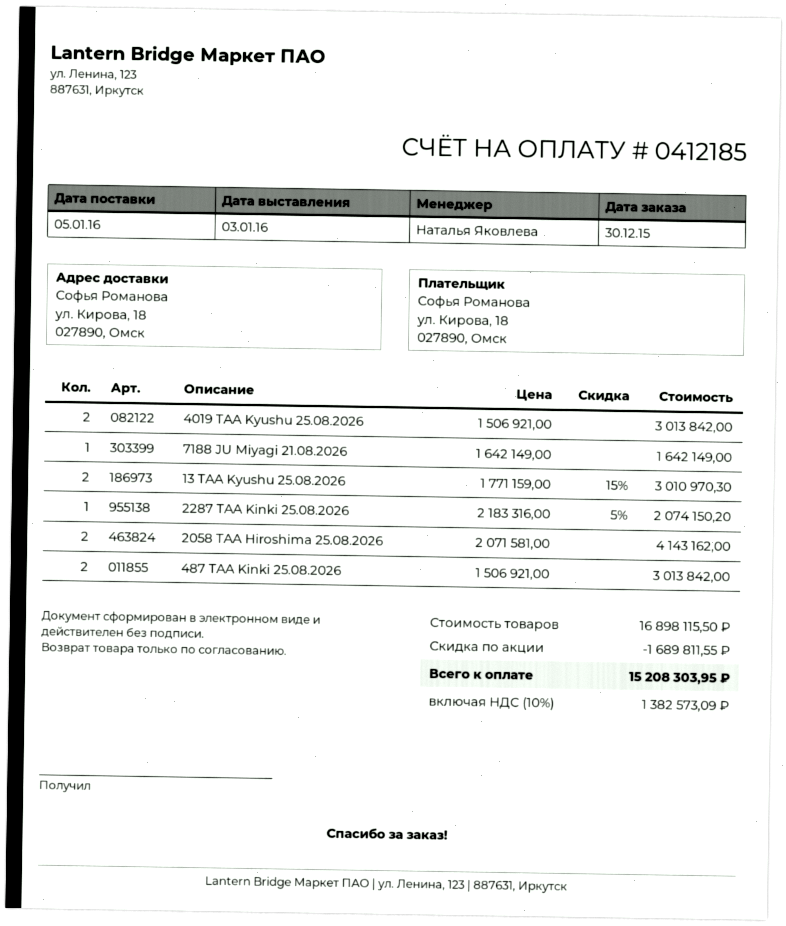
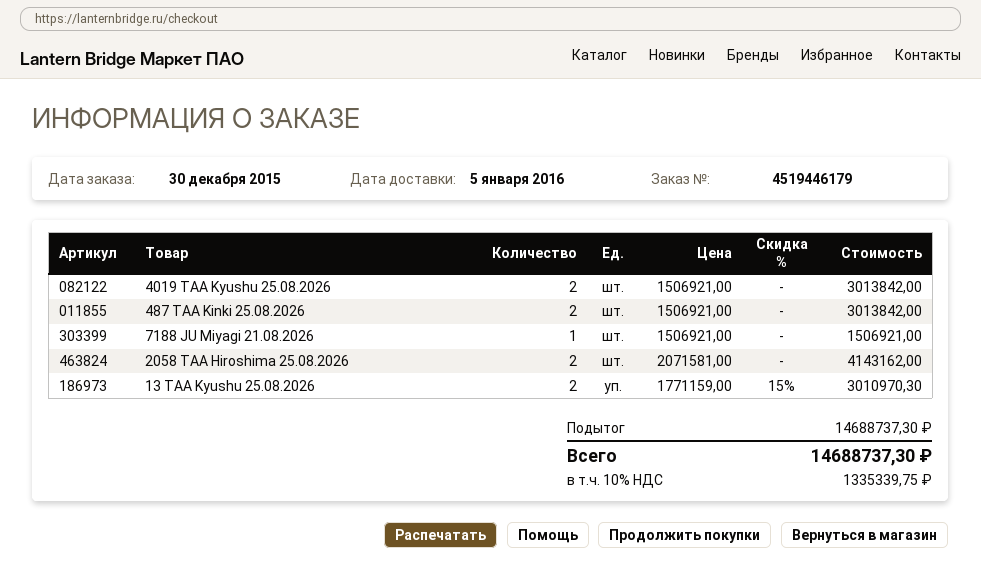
7188 JU Miyagi 21.08.2026: 1 x 1642149.00 = 1642149.00 -> 1 x 1506921.00 = 1506921.00
2287 TAA Kinki 25.08.2026: 1 x 2183316.00 - 5% = 2074150.20 -> none
subtotal: 16898115.50 -> 14688737.30
discount: 1689811.55 -> none
tax: 10% = 1382573.09 -> 10% = 1335339.75
total: 15208303.95 -> 14688737.30

